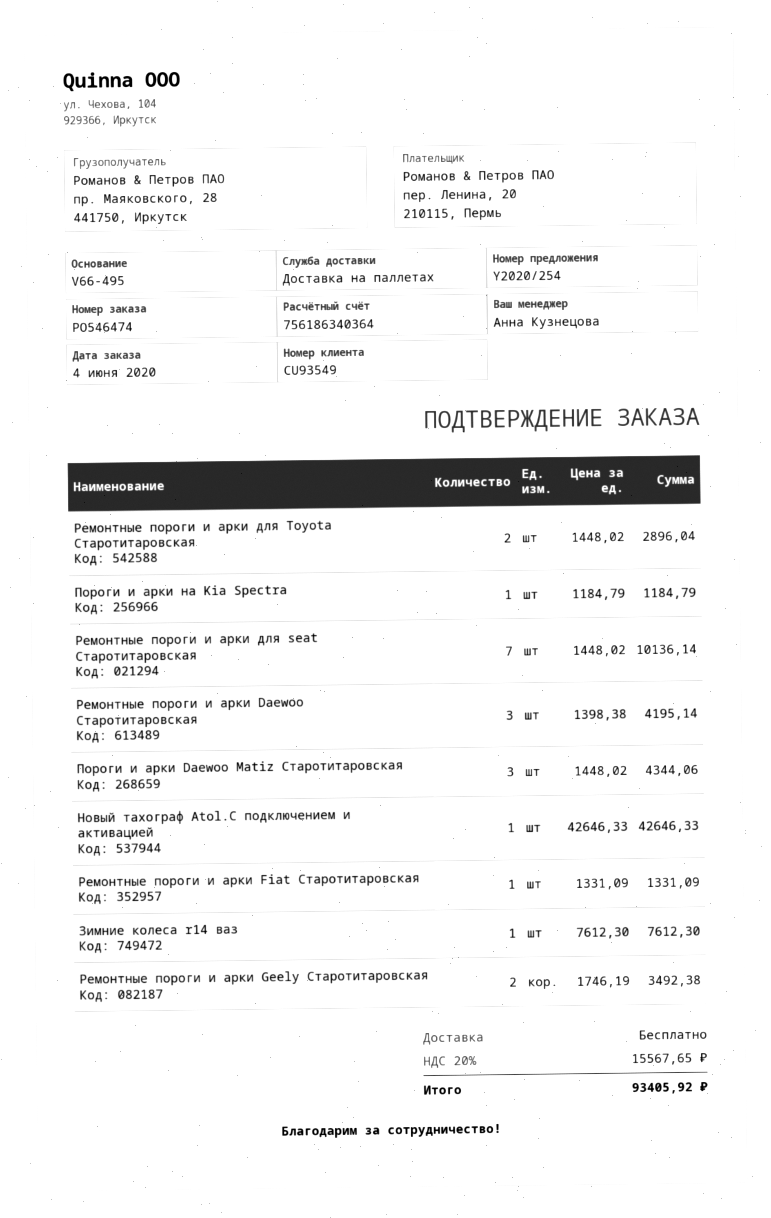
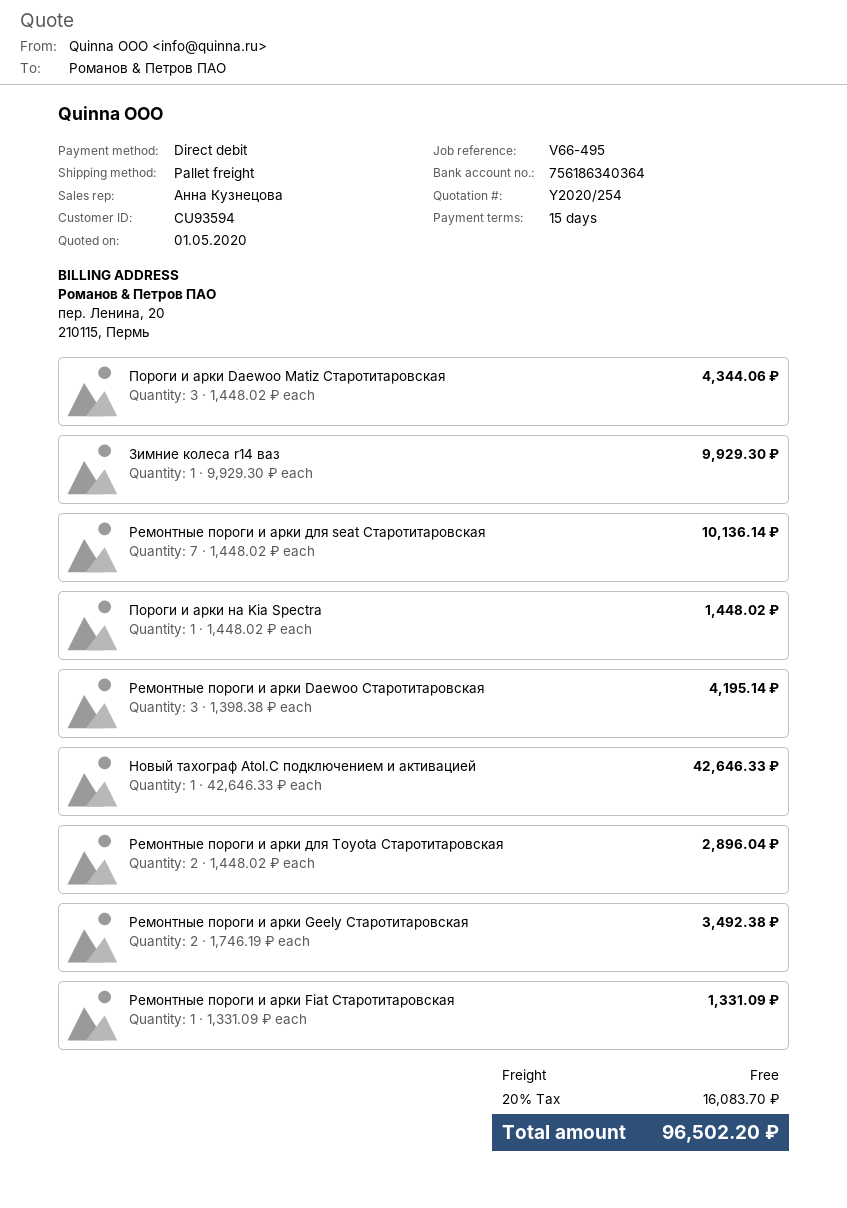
customer number: CU93549 -> CU93594
Пороги и арки на Kia Spectra: 1 x 1184.79 = 1184.79 -> 1 x 1448.02 = 1448.02
Зимние колеса r14 ваз: 1 x 7612.30 = 7612.30 -> 1 x 9929.30 = 9929.30
tax: 20% = 15567.65 -> 20% = 16083.70
total: 93405.92 -> 96502.20

